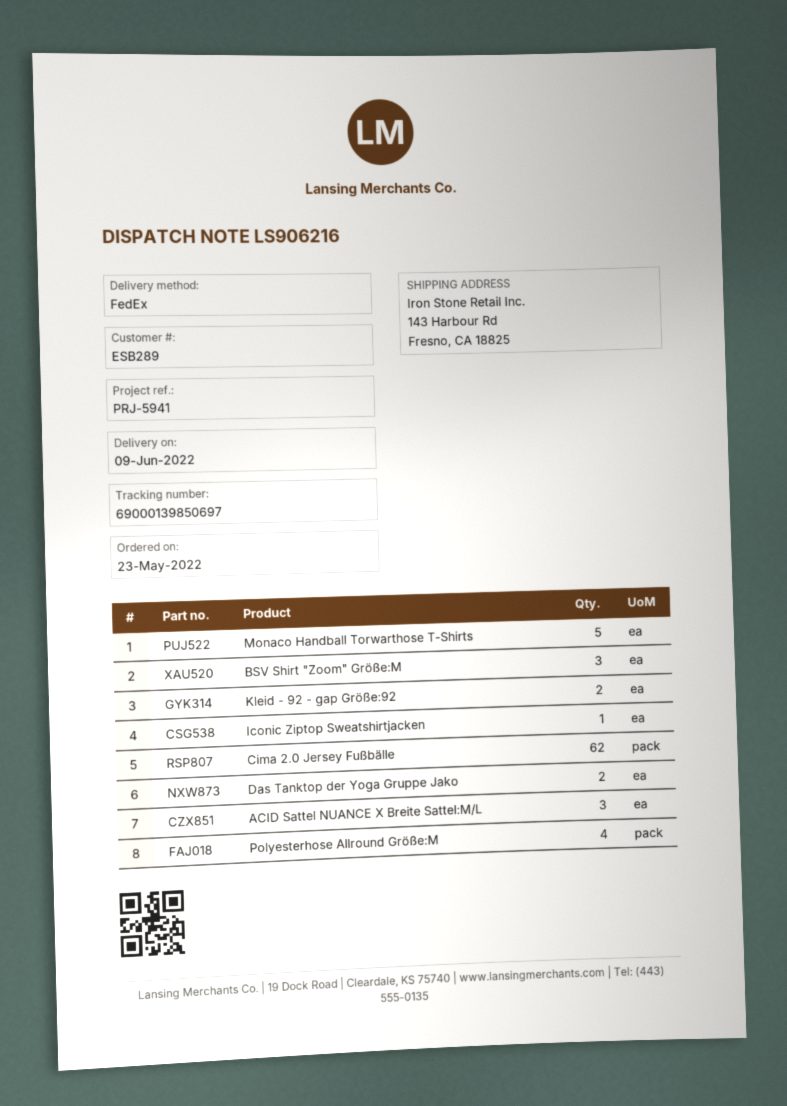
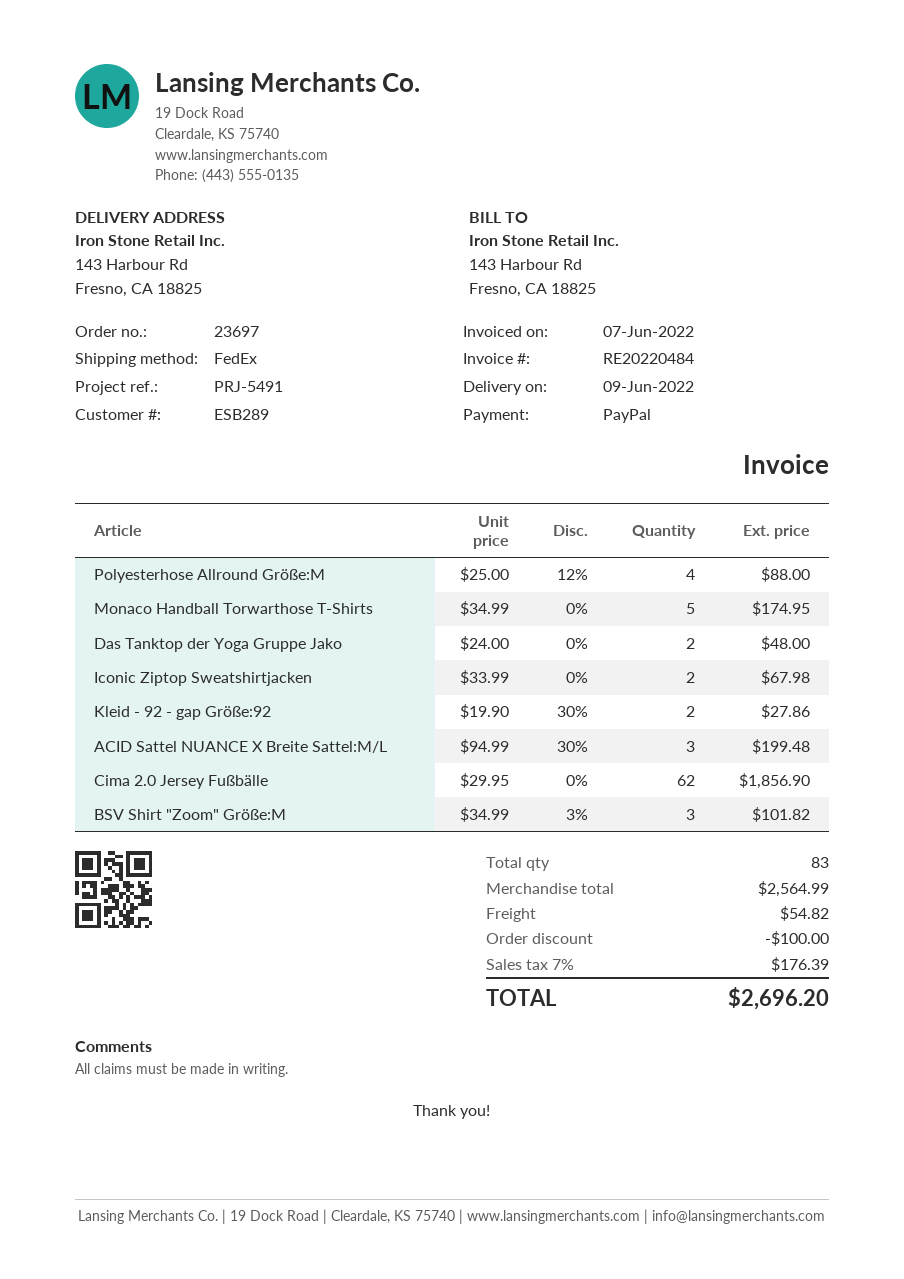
reference: PRJ-5941 -> PRJ-5491
Iconic Ziptop Sweatshirtjacken: 1 -> 2

